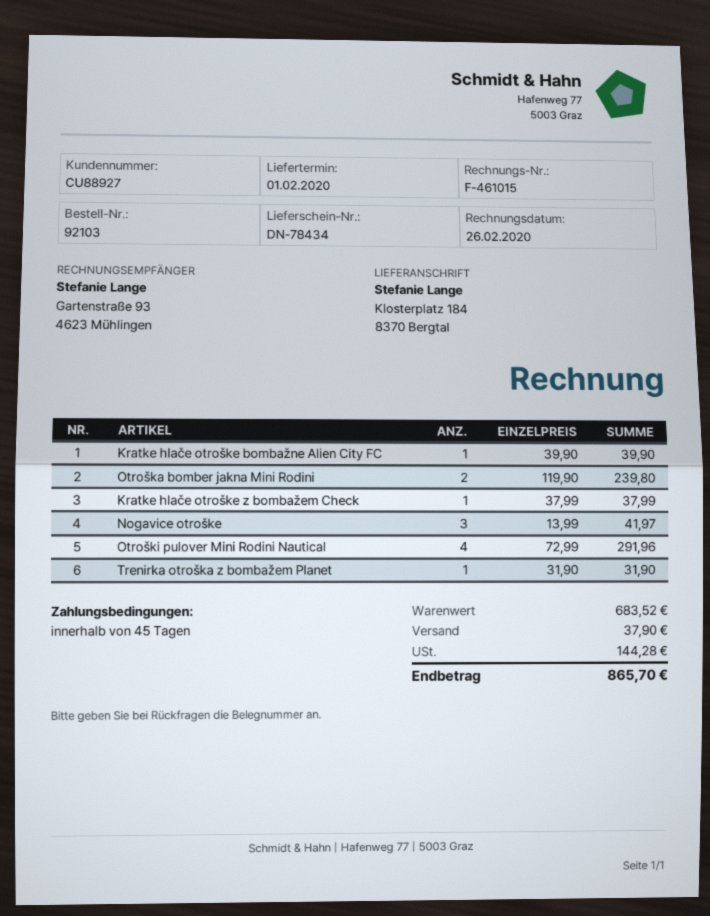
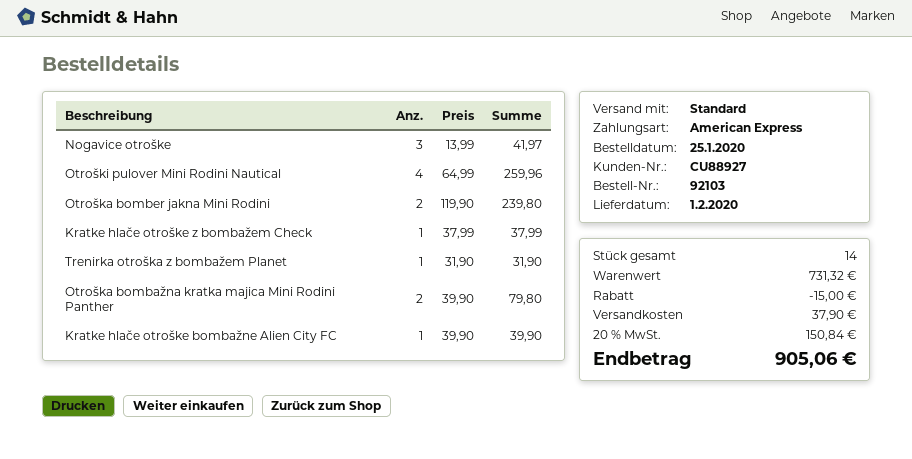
Otroški pulover Mini Rodini Nautical: 4 x 72.99 = 291.96 -> 4 x 64.99 = 259.96
Otroška bombažna kratka majica Mini Rodini Panther: none -> 2 x 39.90 = 79.80
subtotal: 683.52 -> 731.32
discount: none -> 15.00
tax: 144.28 -> 150.84
total: 865.70 -> 905.06

